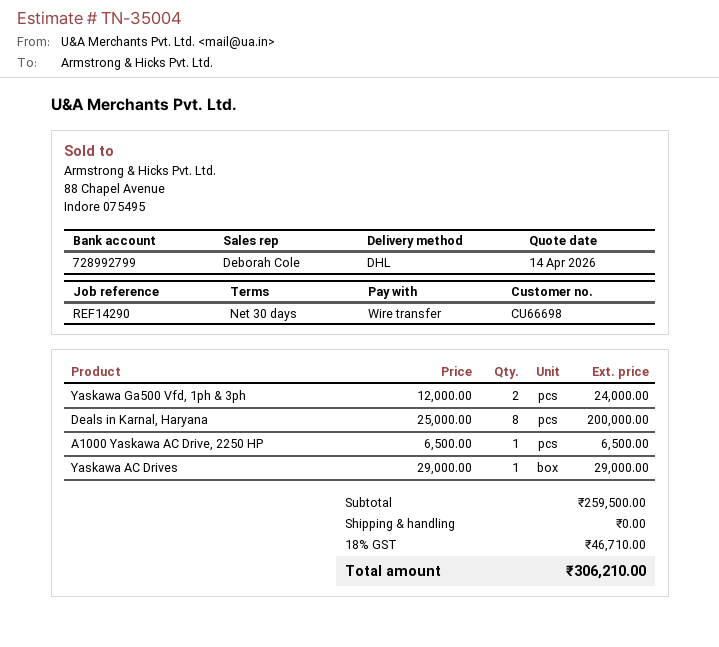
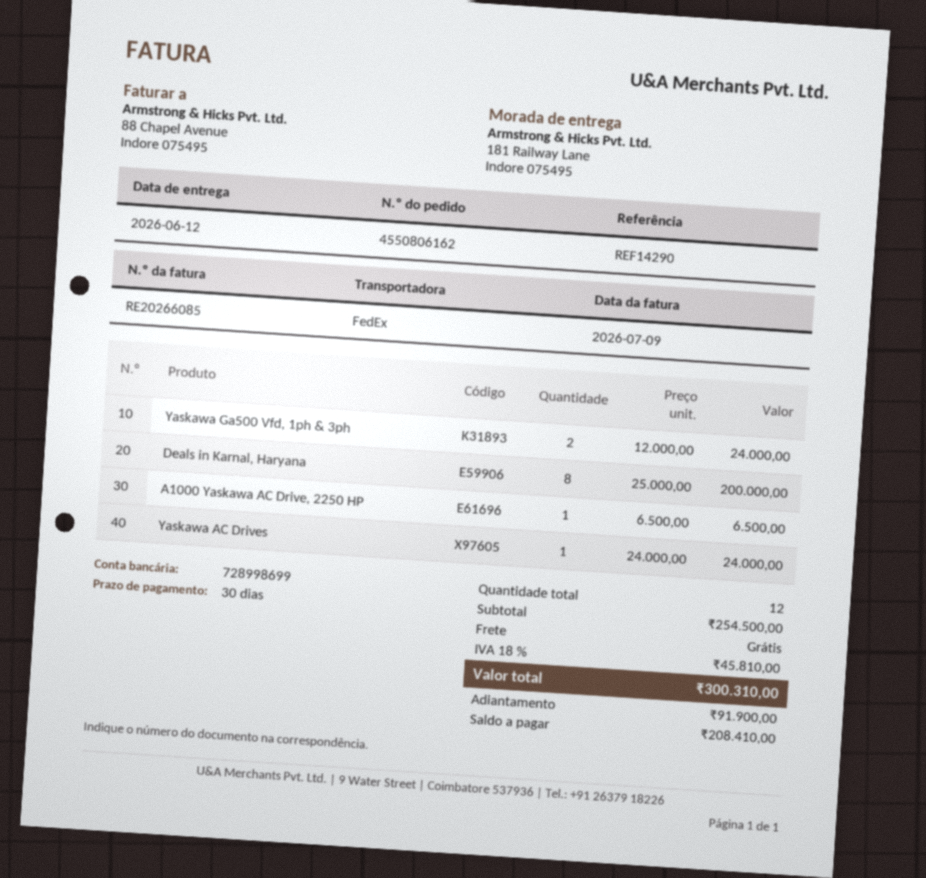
bank account: 728992799 -> 728998699
shipping method: DHL -> FedEx
Yaskawa AC Drives: 1 x 29000.00 = 29000.00 -> 1 x 24000.00 = 24000.00
subtotal: 259500.00 -> 254500.00
tax: 18% = 46710.00 -> 18% = 45810.00
total: 306210.00 -> 300310.00

